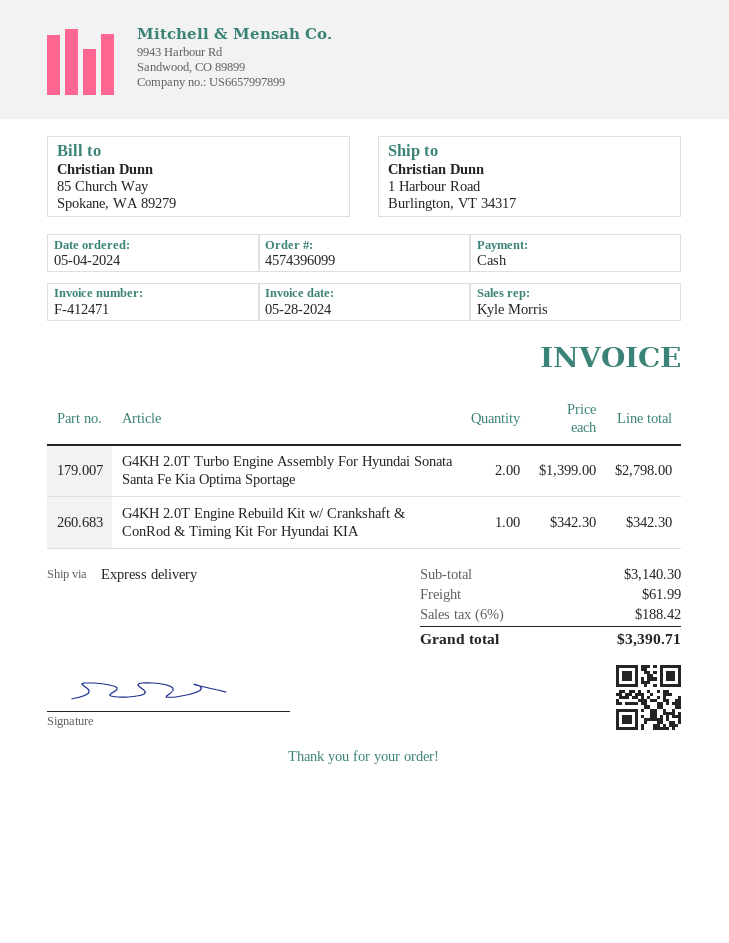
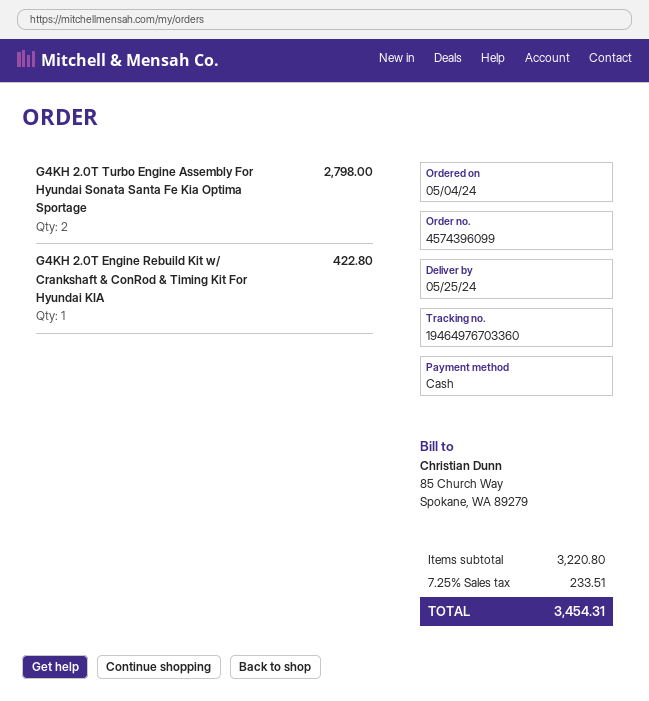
G4KH 2.0T Engine Rebuild Kit w/ Crankshaft & ConRod & Timing Kit For Hyundai KIA: 1 for 342.30 -> 1 for 422.80
subtotal: 3140.30 -> 3220.80
shipping: 61.99 -> none
tax: 6% = 188.42 -> 7.25% = 233.51
total: 3390.71 -> 3454.31

